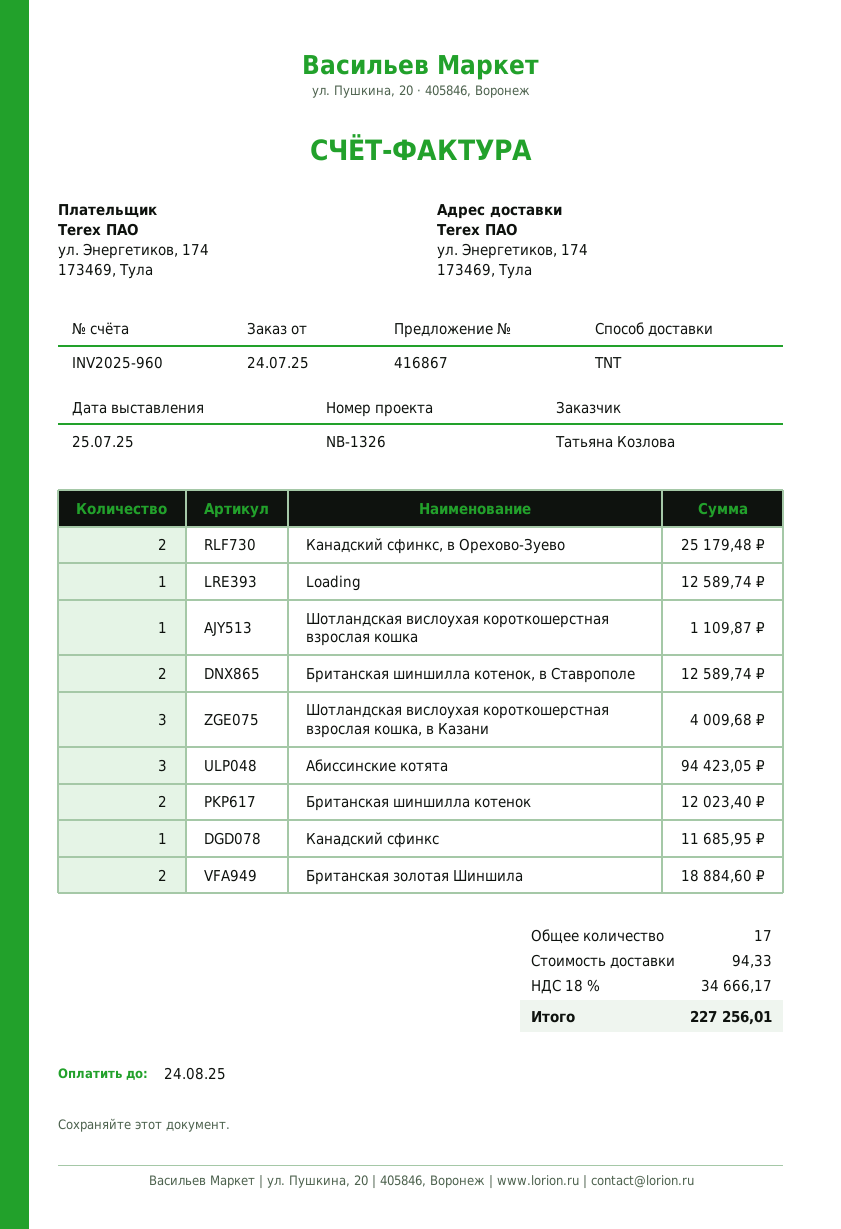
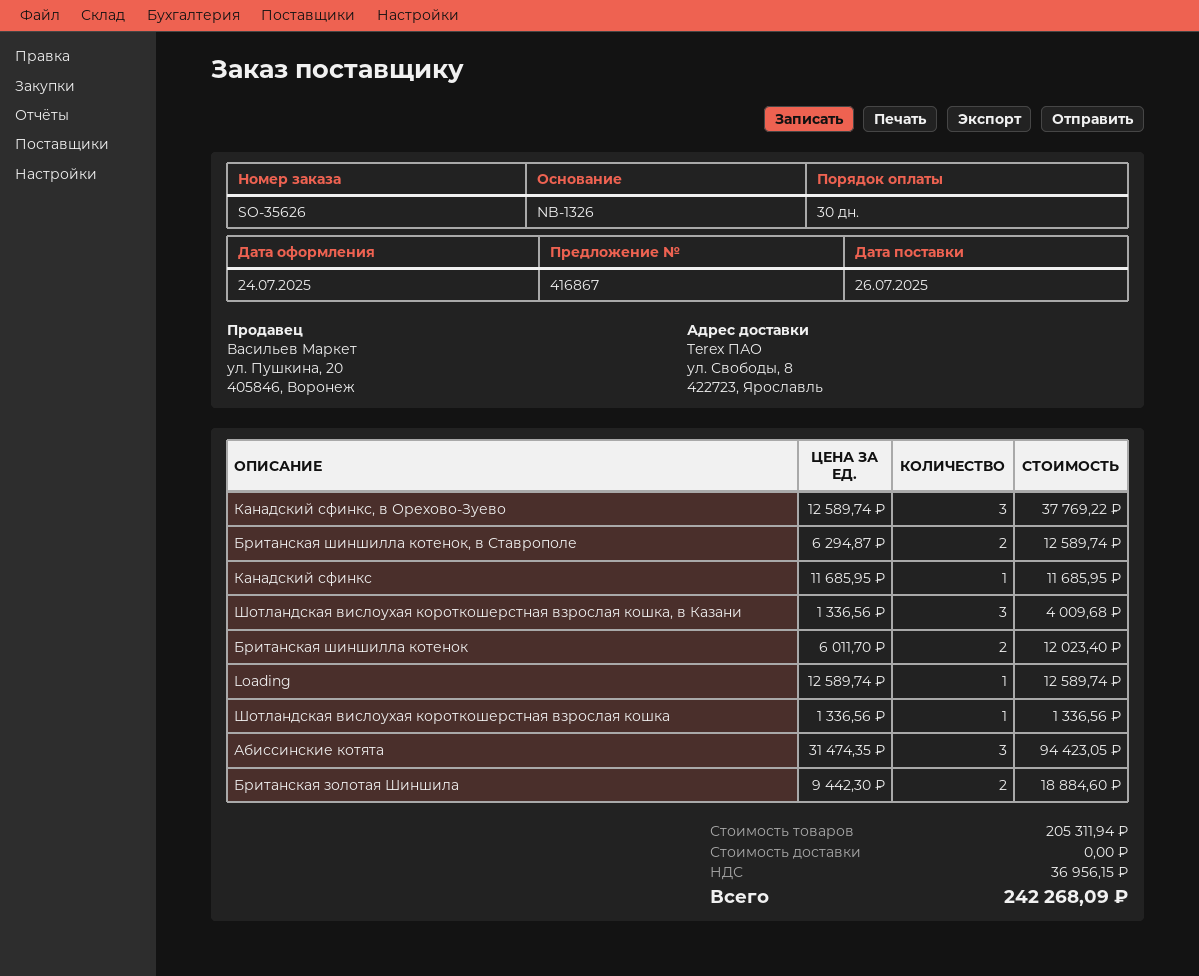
ship to: ул. Энергетиков, 174, 173469, Тула -> ул. Свободы, 8, 422723, Ярославль
Канадский сфинкс, в Орехово-Зуево: 2 for 25179.48 -> 3 for 37769.22
Шотландская вислоухая короткошерстная взрослая кошка: 1 for 1109.87 -> 1 for 1336.56
shipping: 94.33 -> 0.00
tax: 34666.17 -> 36956.15
total: 227256.01 -> 242268.09

